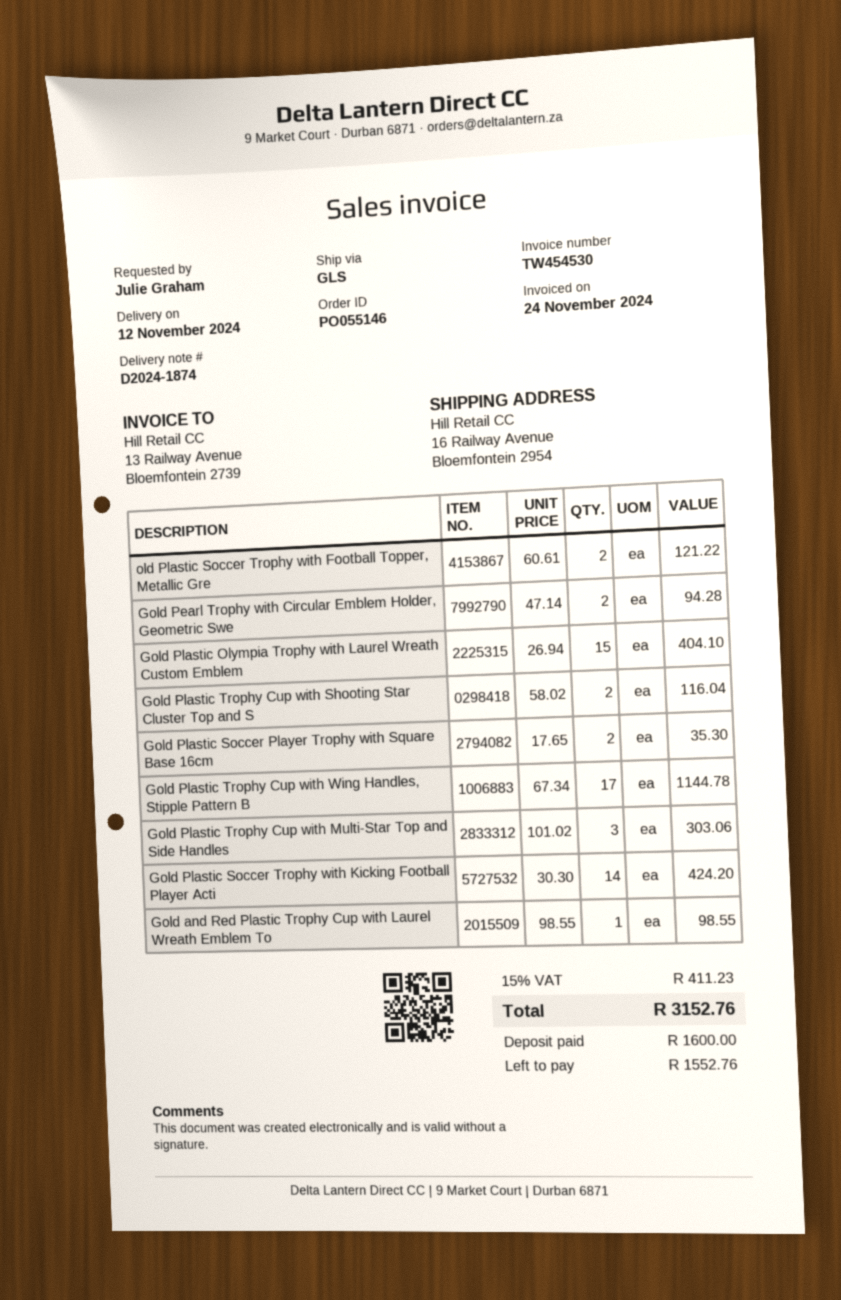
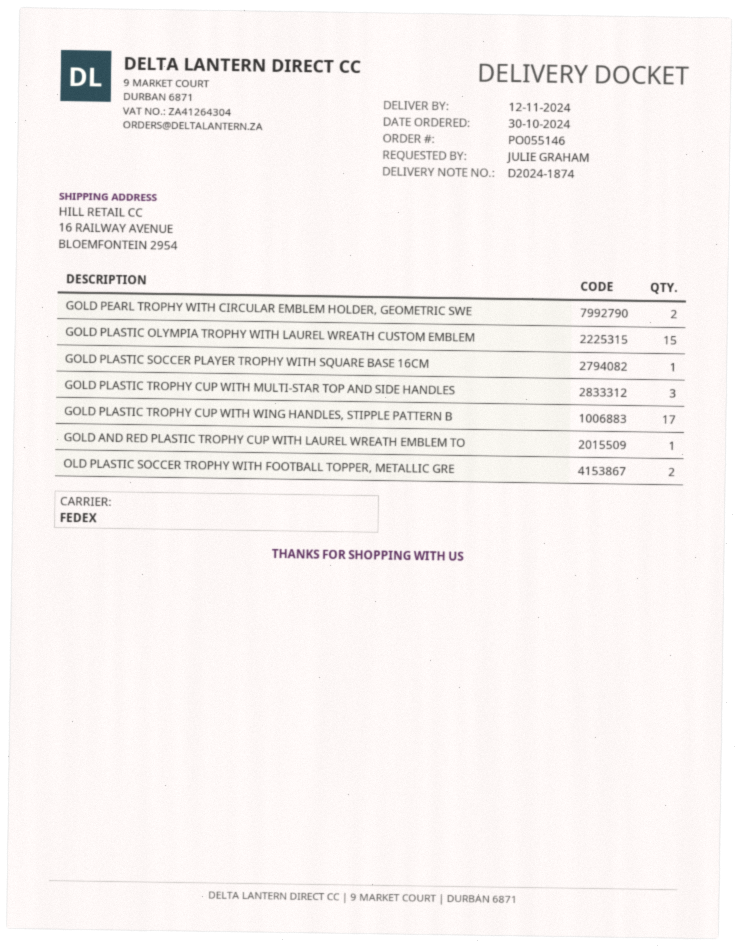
shipping method: GLS -> FedEx
Gold Plastic Trophy Cup with Shooting Star Cluster Top and S: 2 -> none
Gold Plastic Soccer Player Trophy with Square Base 16cm: 2 -> 1
Gold Plastic Soccer Trophy with Kicking Football Player Acti: 14 -> none

